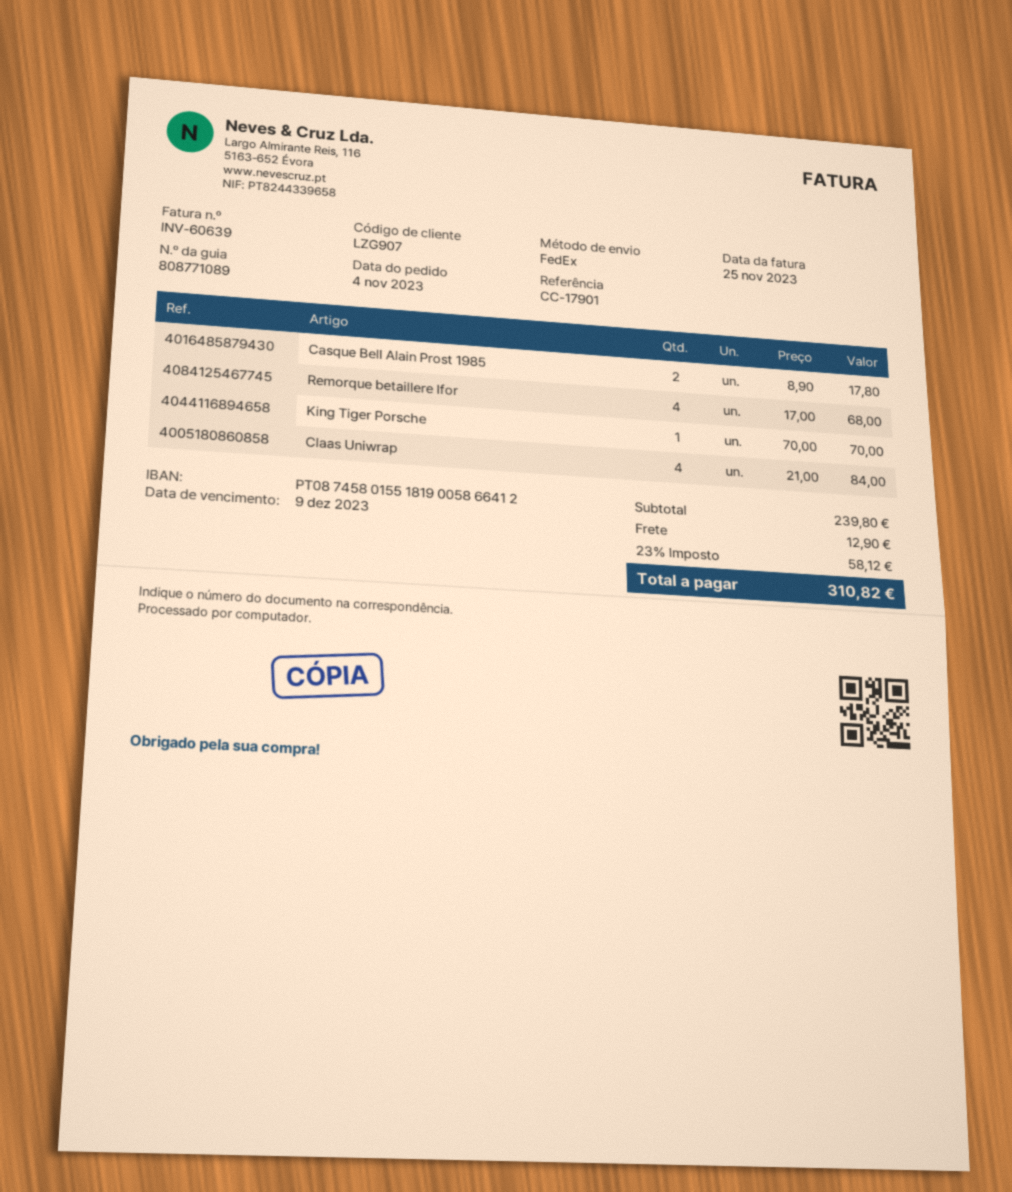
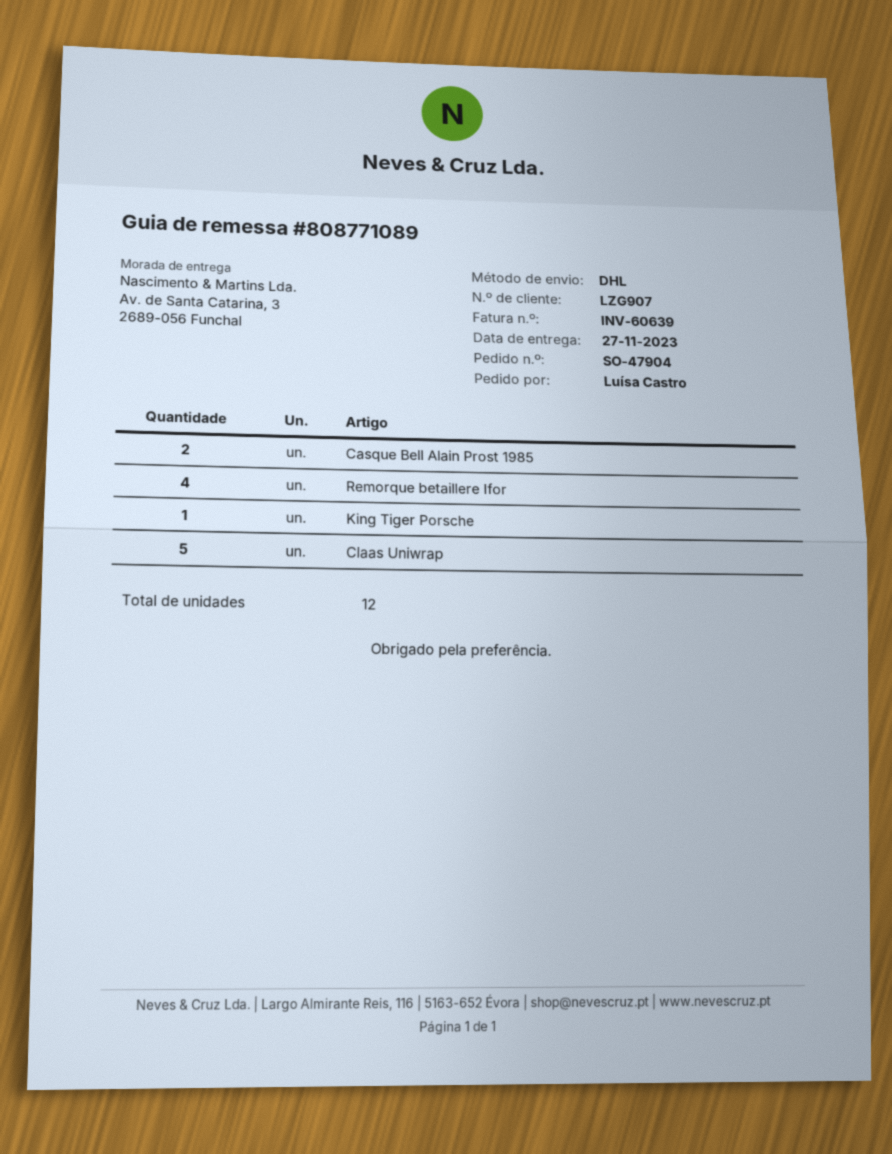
shipping method: FedEx -> DHL
Claas Uniwrap: 4 -> 5

